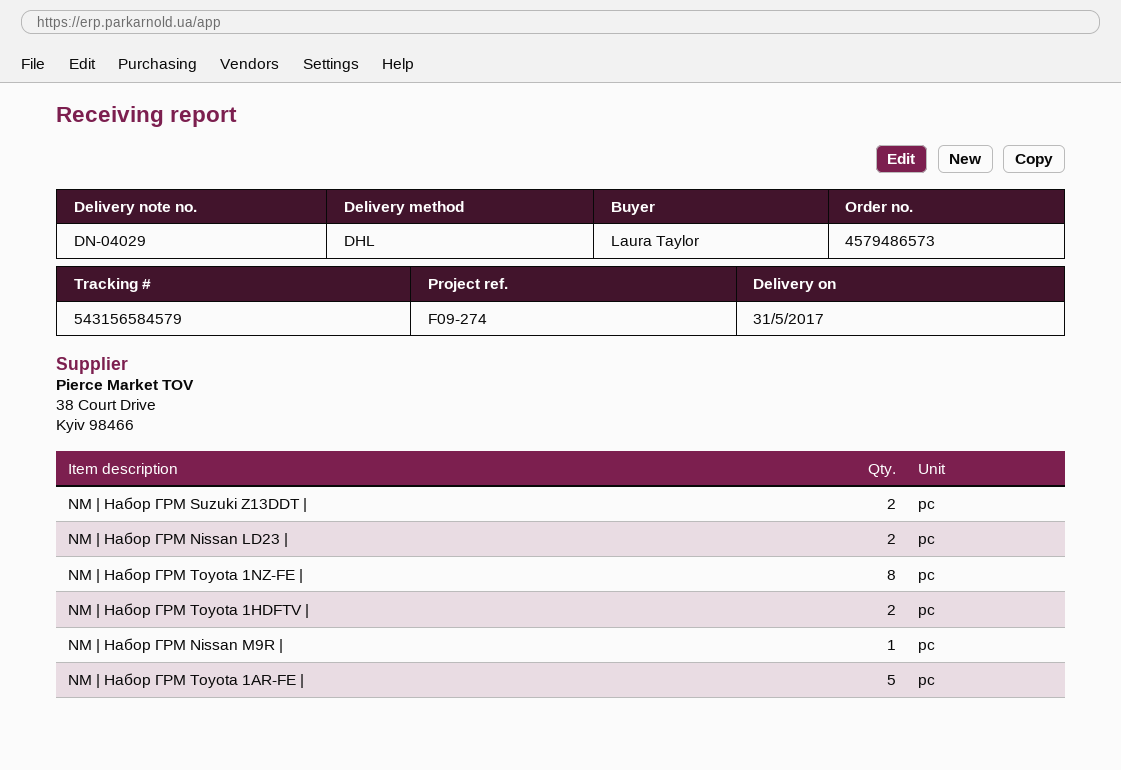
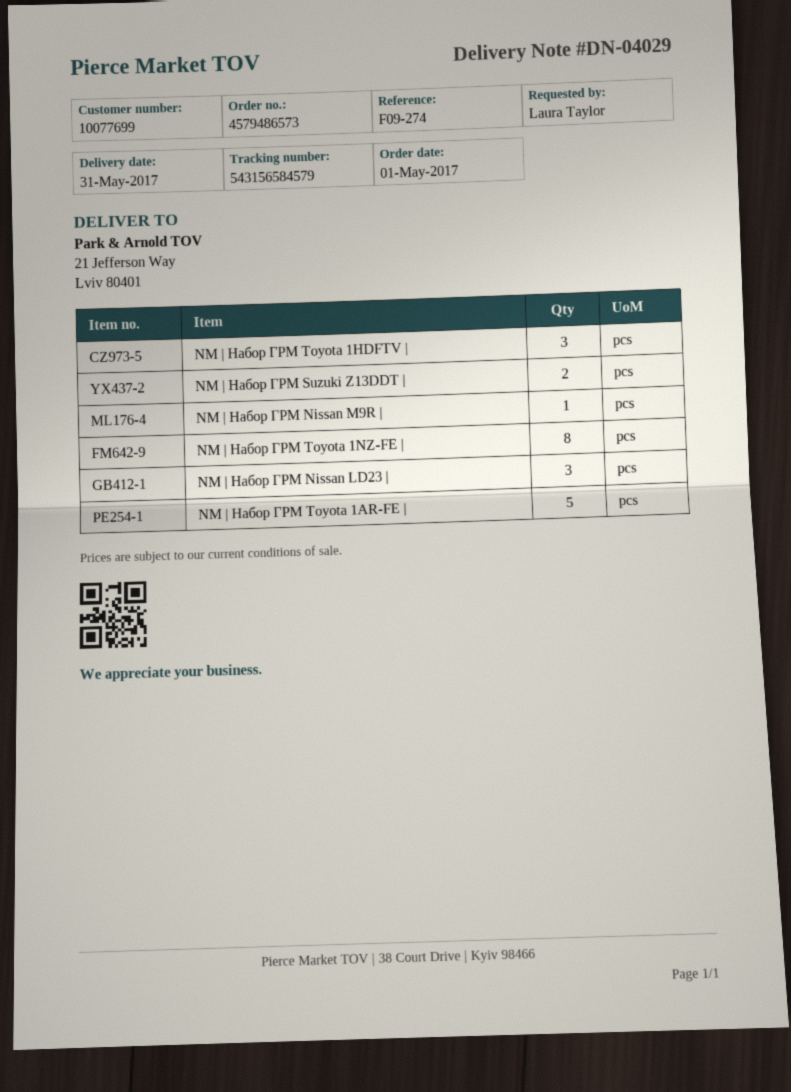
NM | Набор ГРМ Nissan LD23 |: 2 -> 3
NM | Набор ГРМ Toyota 1HDFTV |: 2 -> 3

